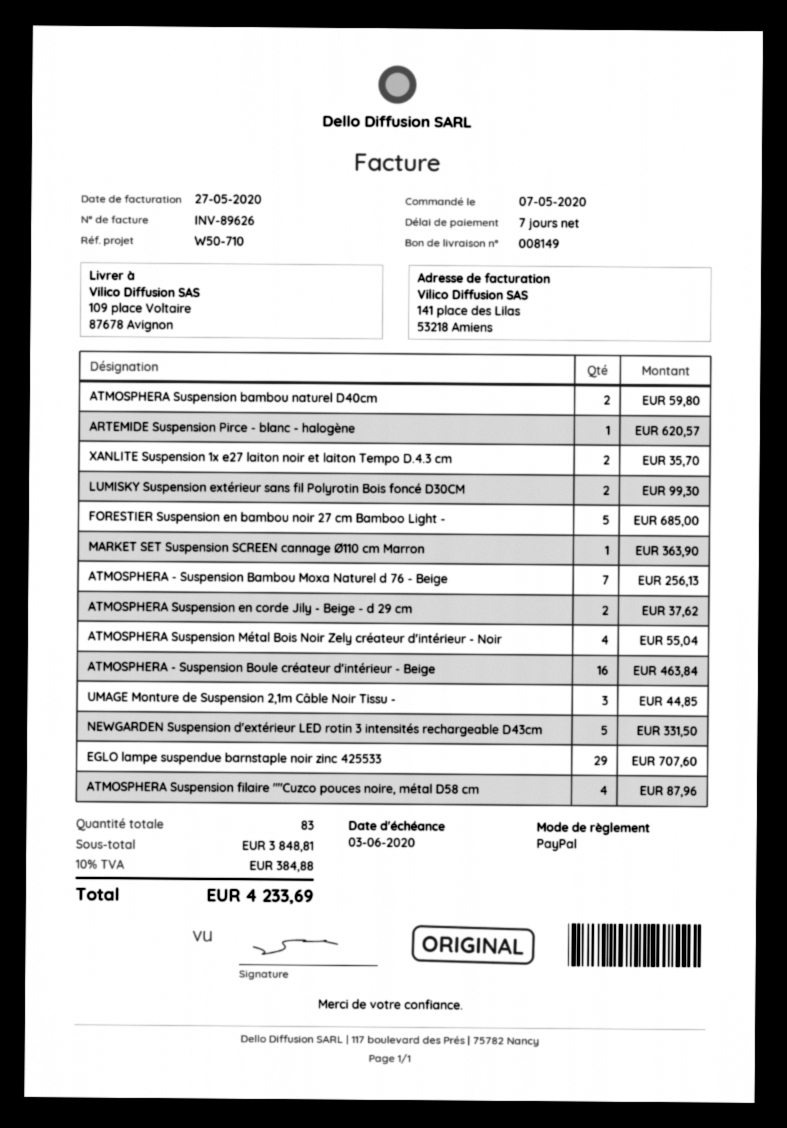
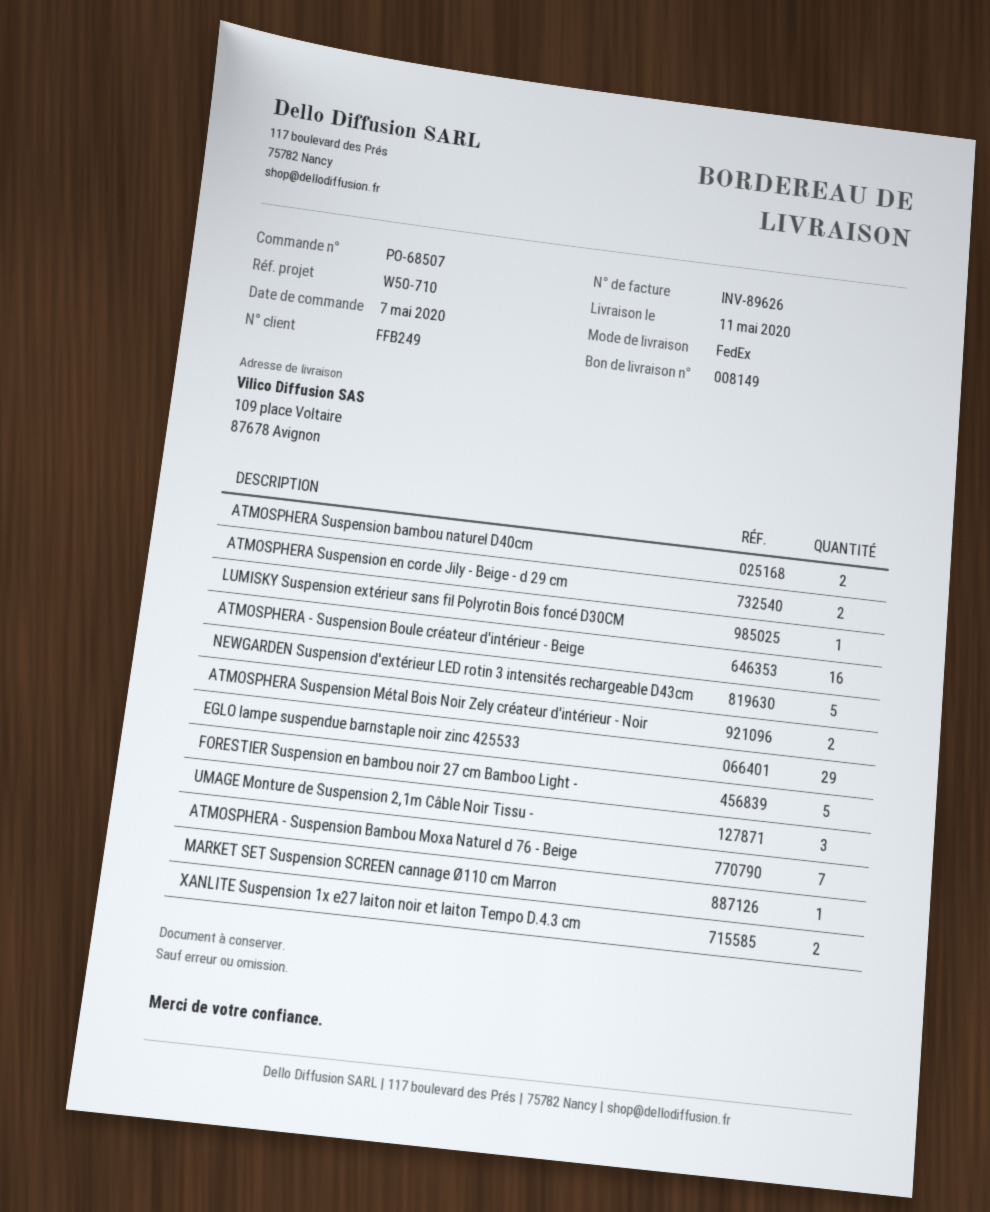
ARTEMIDE Suspension Pirce - blanc - halogène: 1 -> none
LUMISKY Suspension extérieur sans fil Polyrotin Bois foncé D30CM: 2 -> 1
ATMOSPHERA Suspension Métal Bois Noir Zely créateur d'intérieur - Noir: 4 -> 2
ATMOSPHERA Suspension filaire ""Cuzco pouces noire, métal D58 cm: 4 -> none

